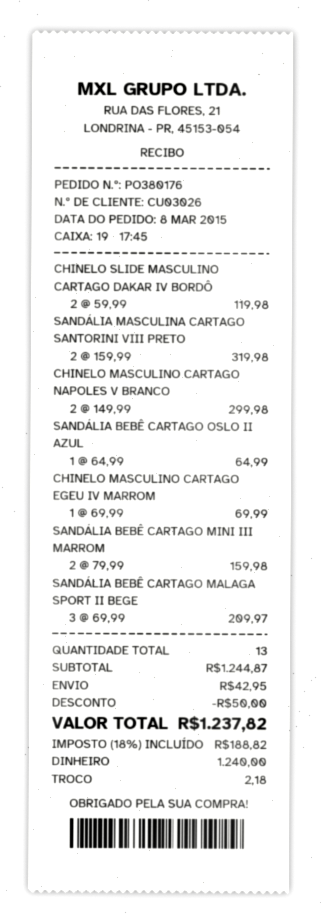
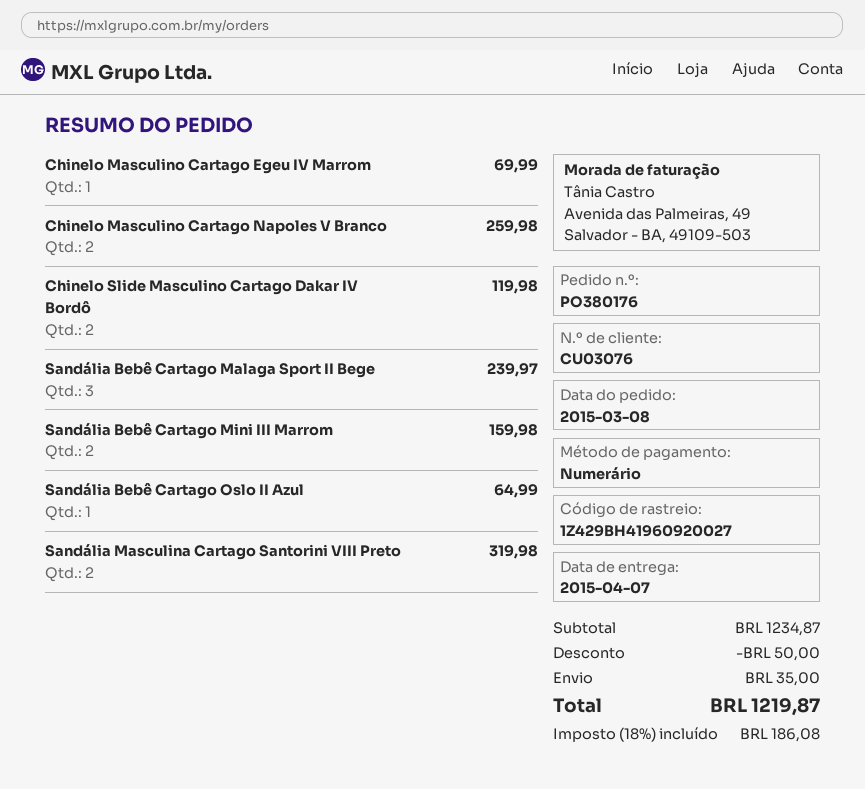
customer number: CU03026 -> CU03076
CHINELO MASCULINO CARTAGO NAPOLES V BRANCO: 2 for 299.98 -> 2 for 259.98
SANDÁLIA BEBÊ CARTAGO MALAGA SPORT II BEGE: 3 for 209.97 -> 3 for 239.97
subtotal: 1244.87 -> 1234.87
shipping: 42.95 -> 35.00
tax: 18% = 188.82 -> 18% = 186.08
total: 1237.82 -> 1219.87

